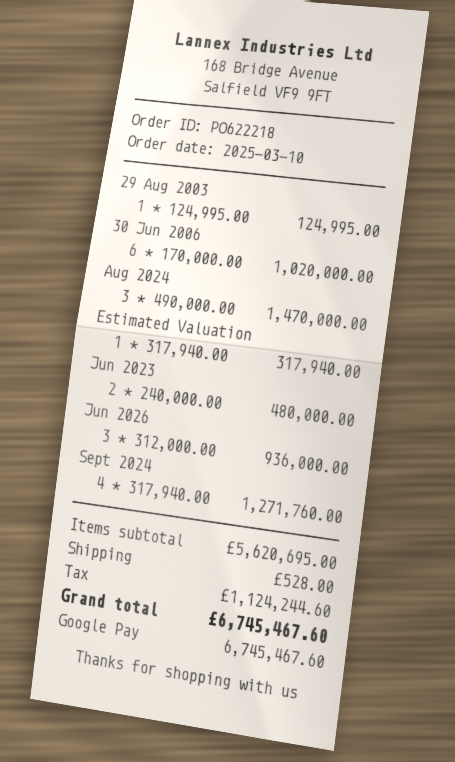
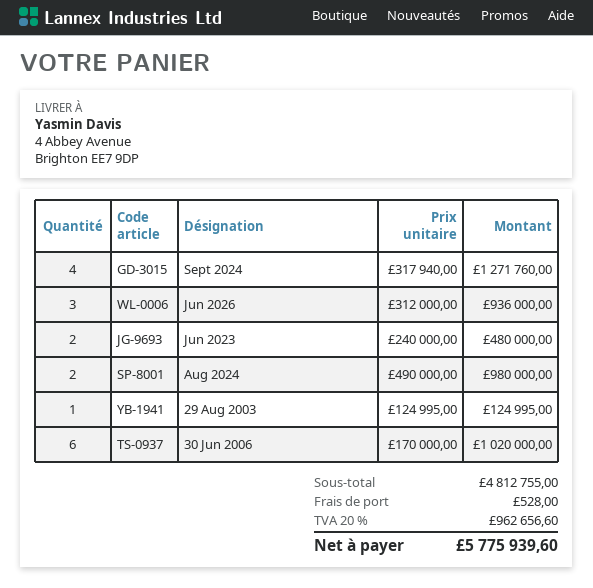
Aug 2024: 3 x 490000.00 = 1470000.00 -> 2 x 490000.00 = 980000.00
Estimated Valuation: 1 x 317940.00 = 317940.00 -> none
subtotal: 5620695.00 -> 4812755.00
tax: 1124244.60 -> 962656.60
total: 6745467.60 -> 5775939.60

